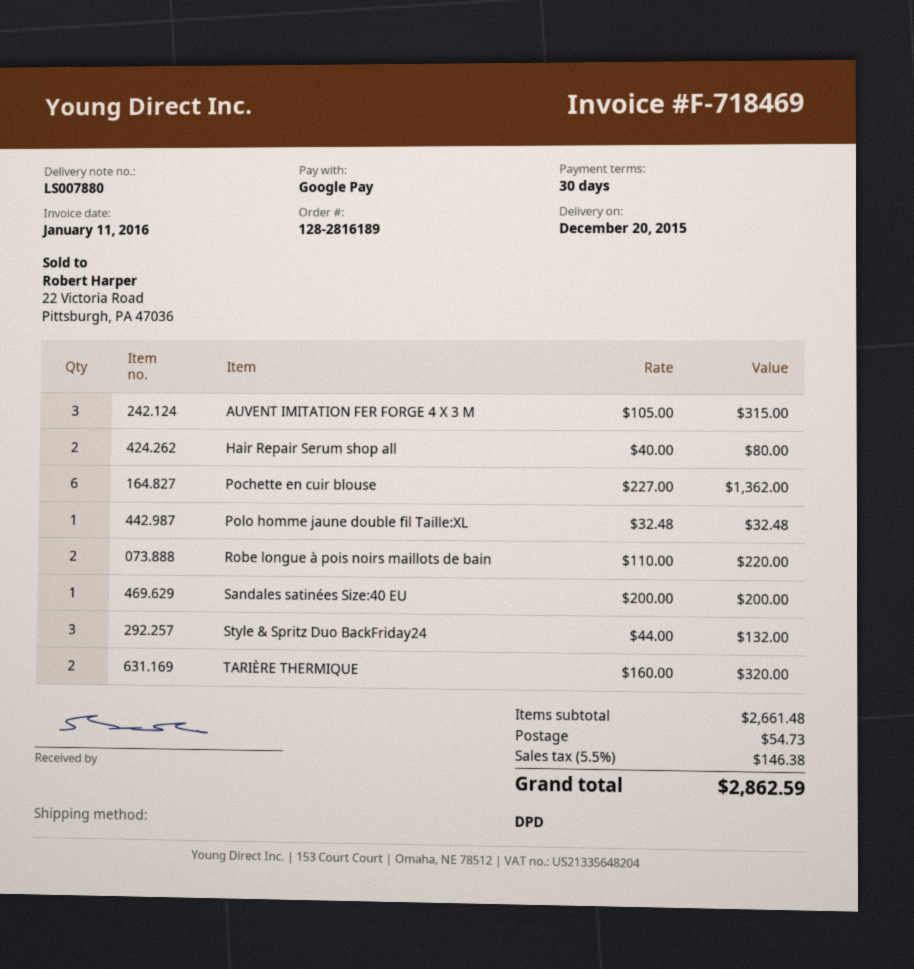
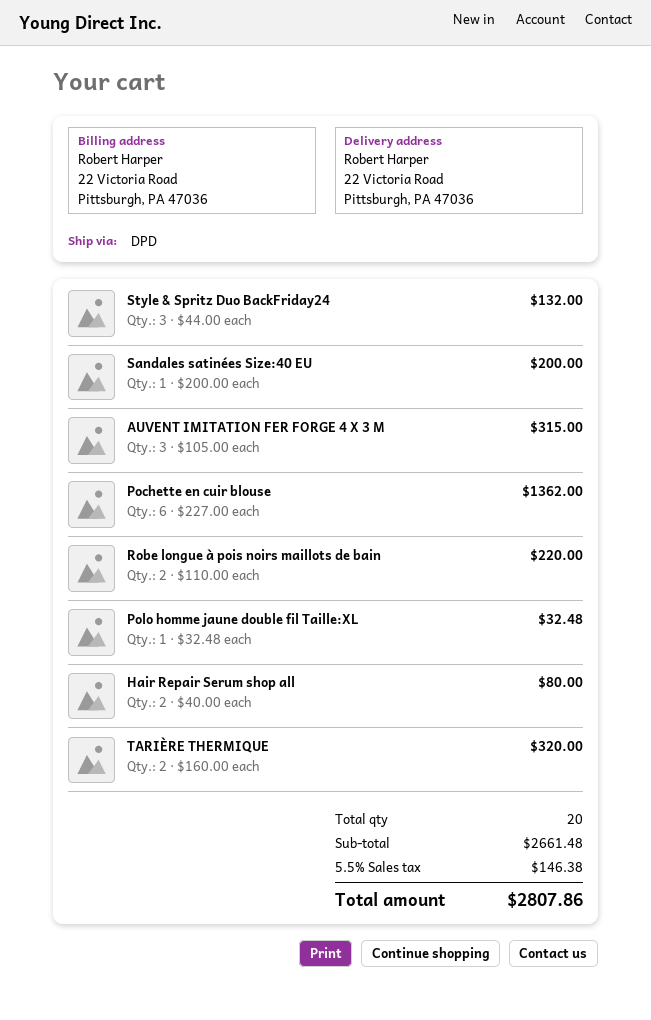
shipping: 54.73 -> none
total: 2862.59 -> 2807.86

